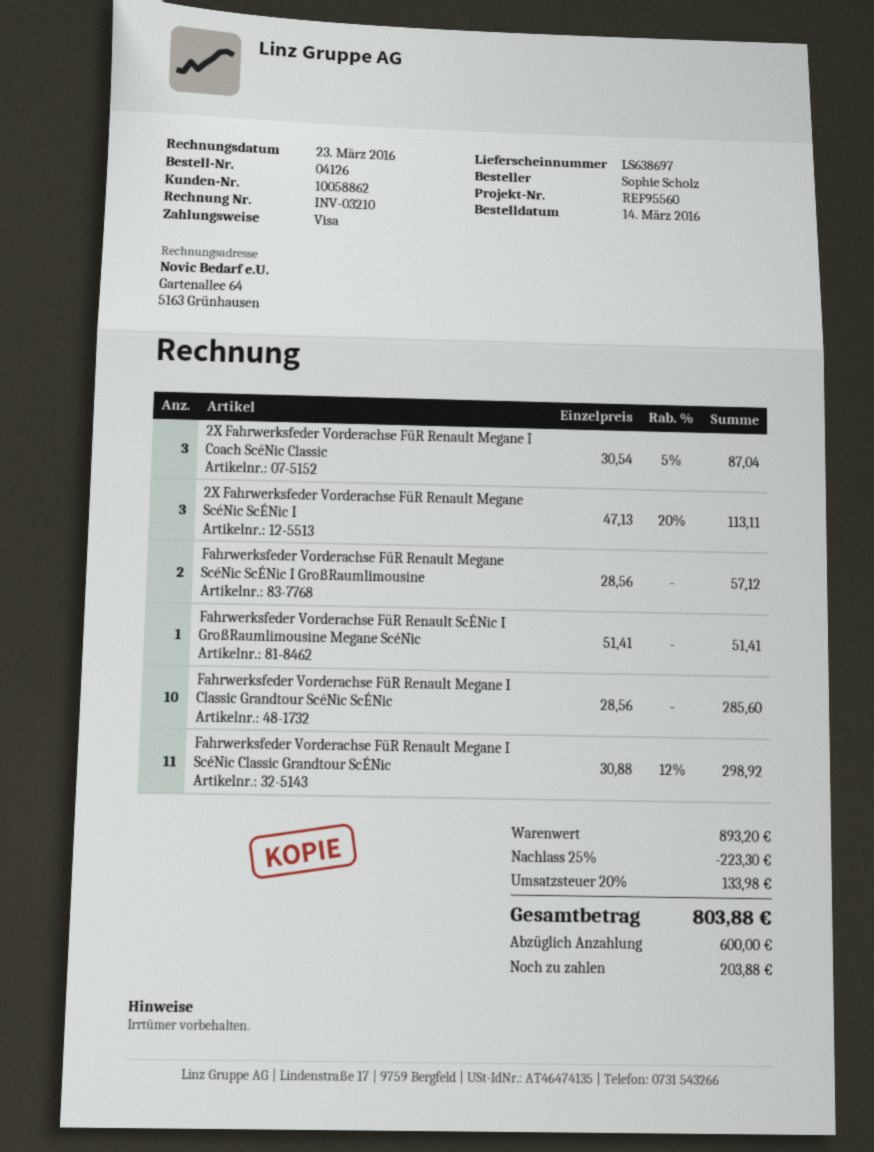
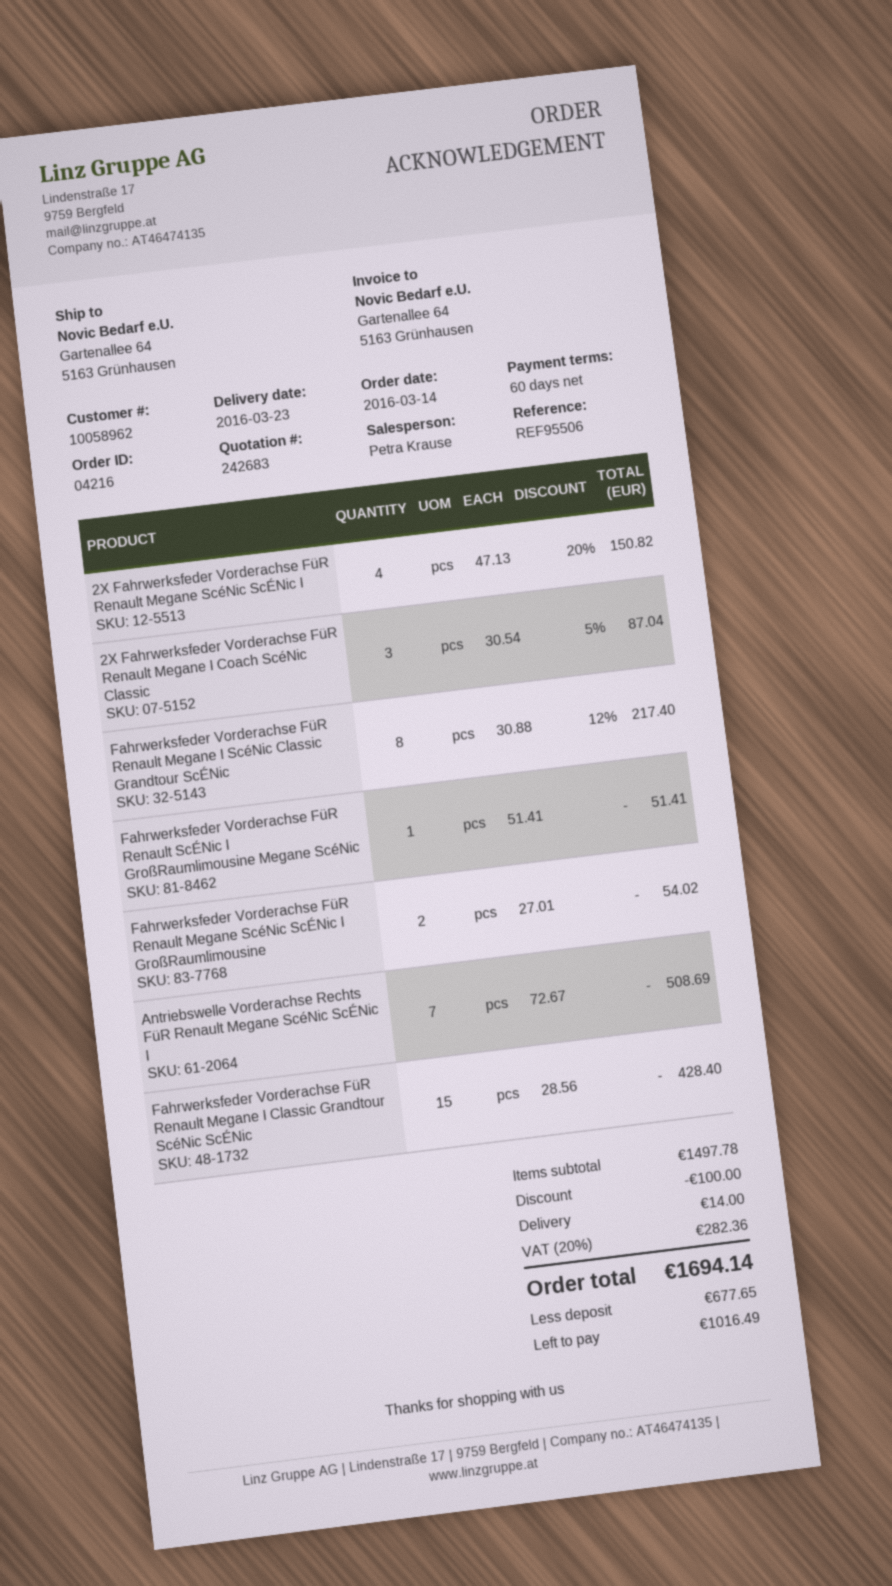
order number: 04126 -> 04216
customer number: 10058862 -> 10058962
reference: REF95560 -> REF95506
2X Fahrwerksfeder Vorderachse FüR Renault Megane ScéNic ScÉNic I: 3 x 47.13 - 20% = 113.11 -> 4 x 47.13 - 20% = 150.82
Fahrwerksfeder Vorderachse FüR Renault Megane ScéNic ScÉNic I GroßRaumlimousine: 2 x 28.56 = 57.12 -> 2 x 27.01 = 54.02
Fahrwerksfeder Vorderachse FüR Renault Megane I Classic Grandtour ScéNic ScÉNic: 10 x 28.56 = 285.60 -> 15 x 28.56 = 428.40
Fahrwerksfeder Vorderachse FüR Renault Megane I ScéNic Classic Grandtour ScÉNic: 11 x 30.88 - 12% = 298.92 -> 8 x 30.88 - 12% = 217.40
Antriebswelle Vorderachse Rechts FüR Renault Megane ScéNic ScÉNic I: none -> 7 x 72.67 = 508.69
subtotal: 893.20 -> 1497.78
discount: 223.30 -> 100.00
shipping: none -> 14.00
tax: 20% = 133.98 -> 20% = 282.36
total: 803.88 -> 1694.14
deposit: 600.00 -> 677.65
balance: 203.88 -> 1016.49

